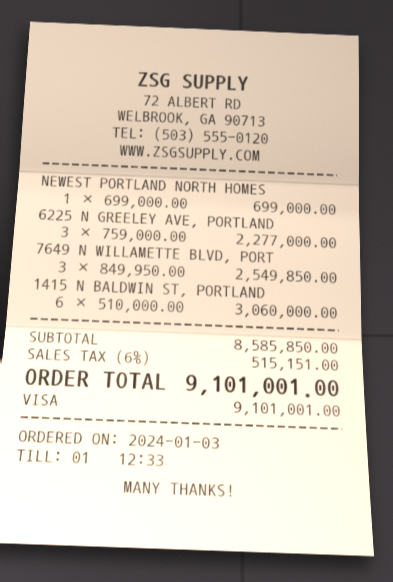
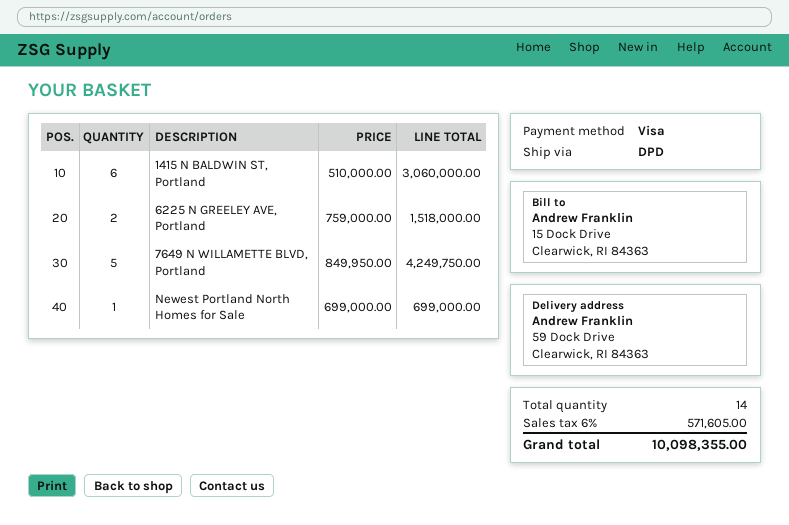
6225 N GREELEY AVE, PORTLAND: 3 x 759000.00 = 2277000.00 -> 2 x 759000.00 = 1518000.00
7649 N WILLAMETTE BLVD, PORT: 3 x 849950.00 = 2549850.00 -> 5 x 849950.00 = 4249750.00
tax: 6% = 515151.00 -> 6% = 571605.00
total: 9101001.00 -> 10098355.00

